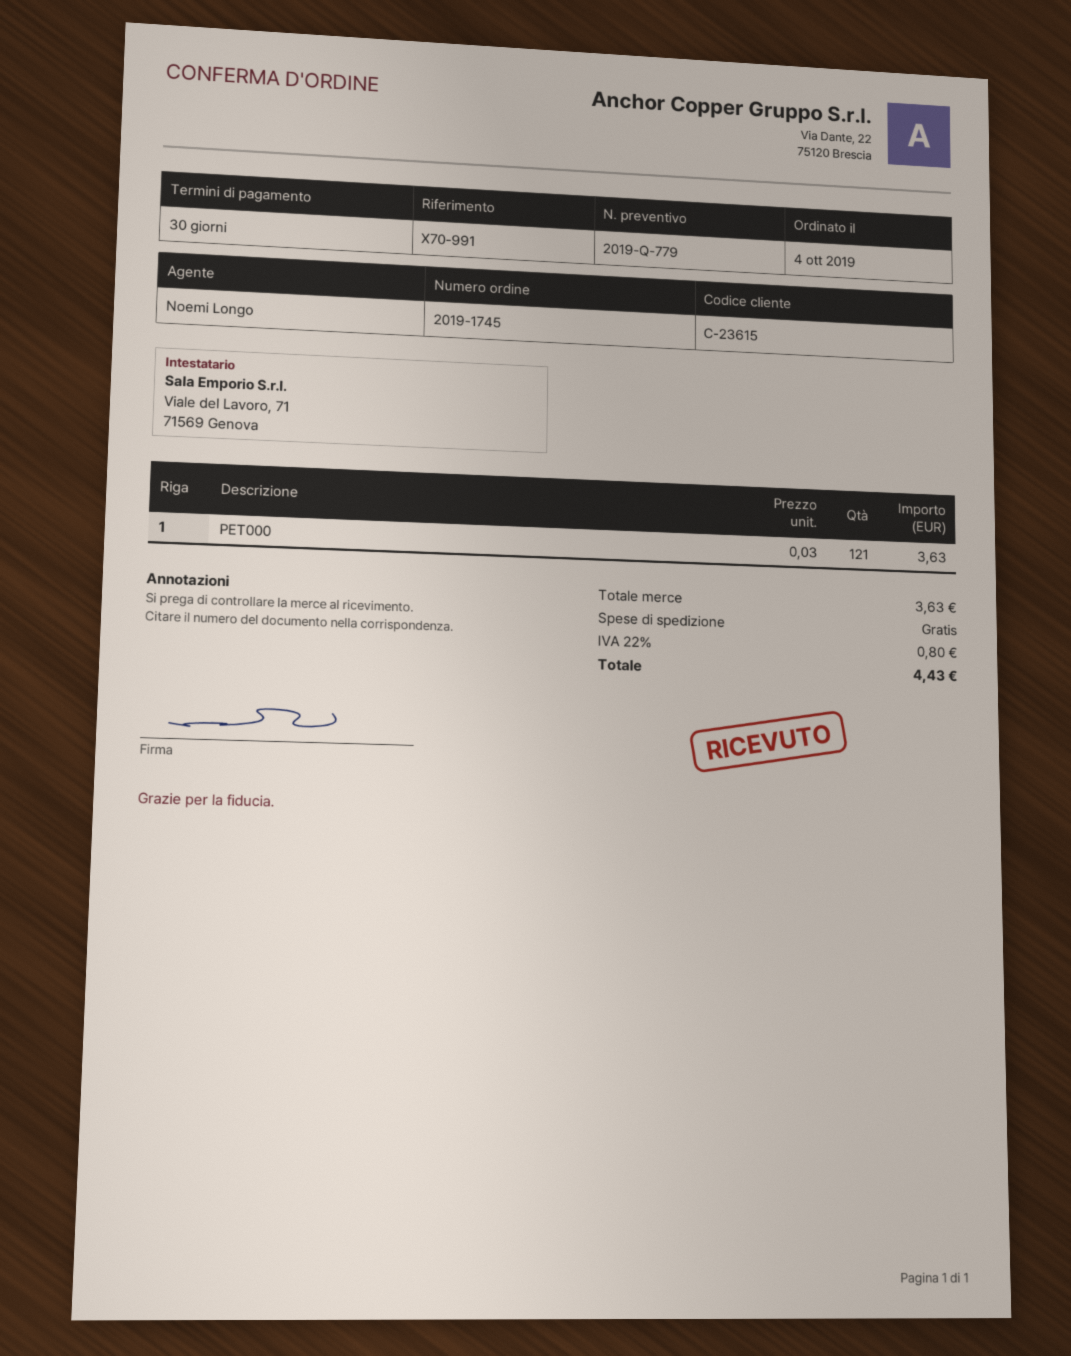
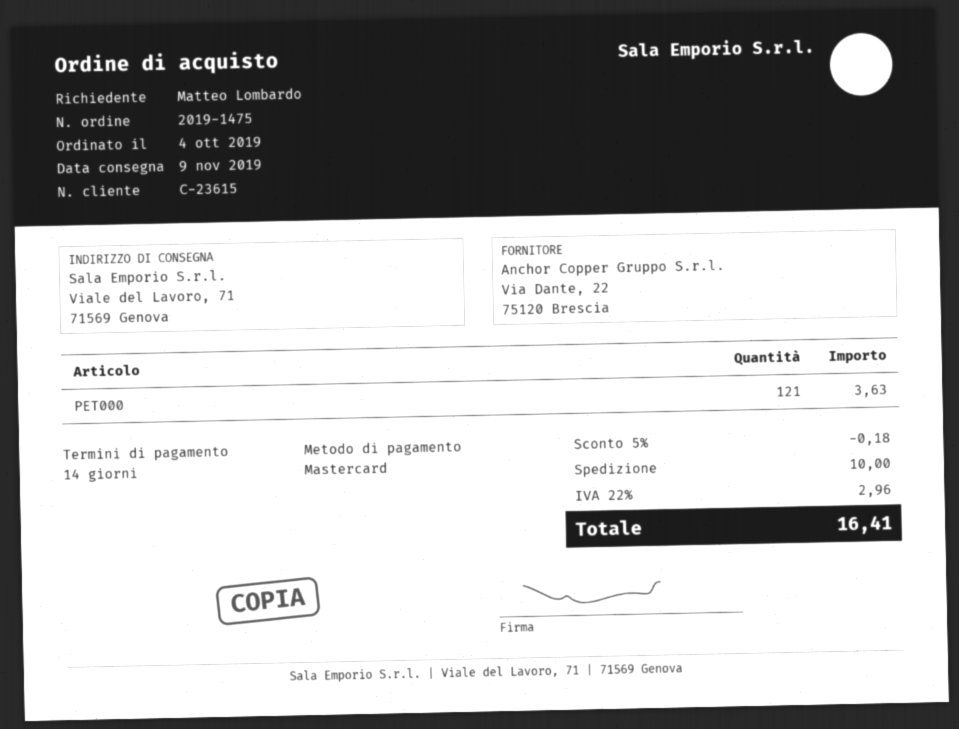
order number: 2019-1745 -> 2019-1475
payment terms: 30 days -> 14 days
discount: none -> 5% = 0.18
shipping: 0.00 -> 10.00
tax: 22% = 0.80 -> 22% = 2.96
total: 4.43 -> 16.41

